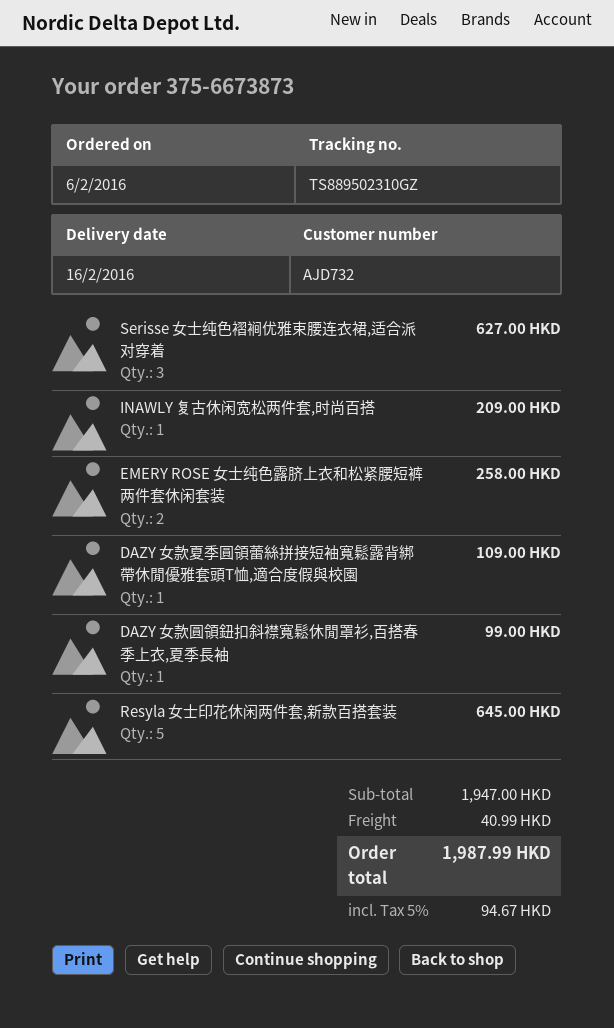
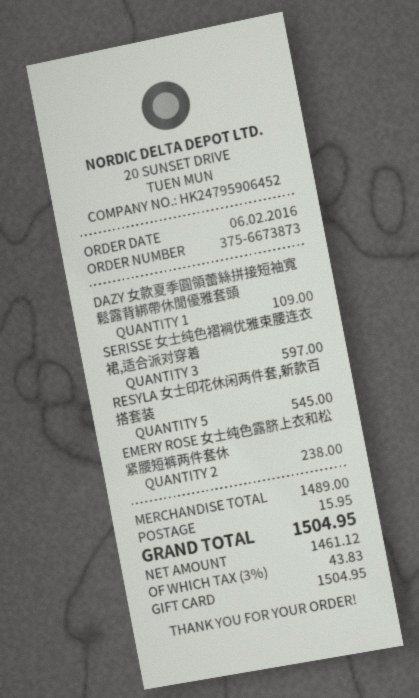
Serisse 女士纯色褶裥优雅束腰连衣裙,适合派对穿着: 3 for 627.00 -> 3 for 597.00
INAWLY 复古休闲宽松两件套,时尚百搭: 1 for 209.00 -> none
EMERY ROSE 女士纯色露脐上衣和松紧腰短裤两件套休闲套装: 2 for 258.00 -> 2 for 238.00
DAZY 女款圓領鈕扣斜襟寬鬆休閒罩衫,百搭春季上衣,夏季長袖: 1 for 99.00 -> none
Resyla 女士印花休闲两件套,新款百搭套装: 5 for 645.00 -> 5 for 545.00
subtotal: 1947.00 -> 1489.00
shipping: 40.99 -> 15.95
tax: 5% = 94.67 -> 3% = 43.83
total: 1987.99 -> 1504.95

